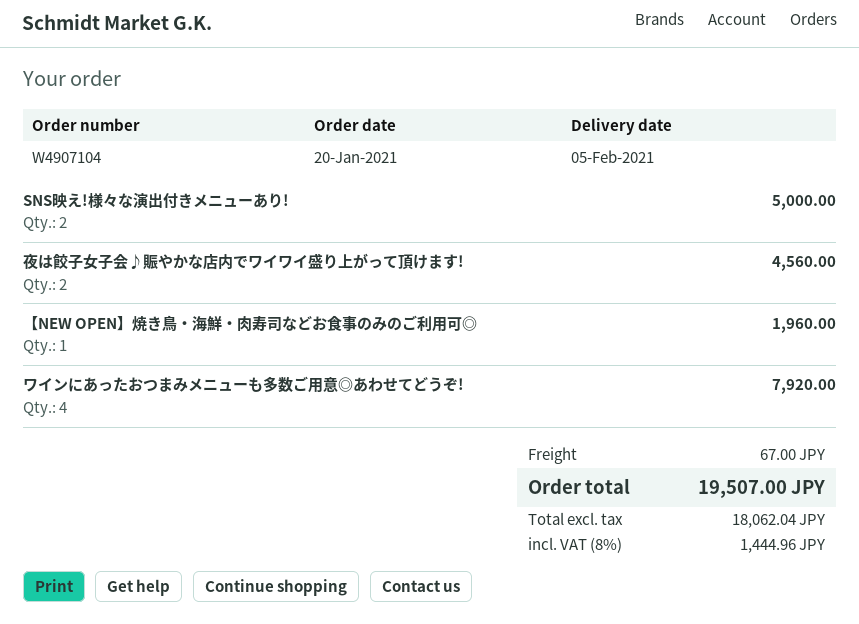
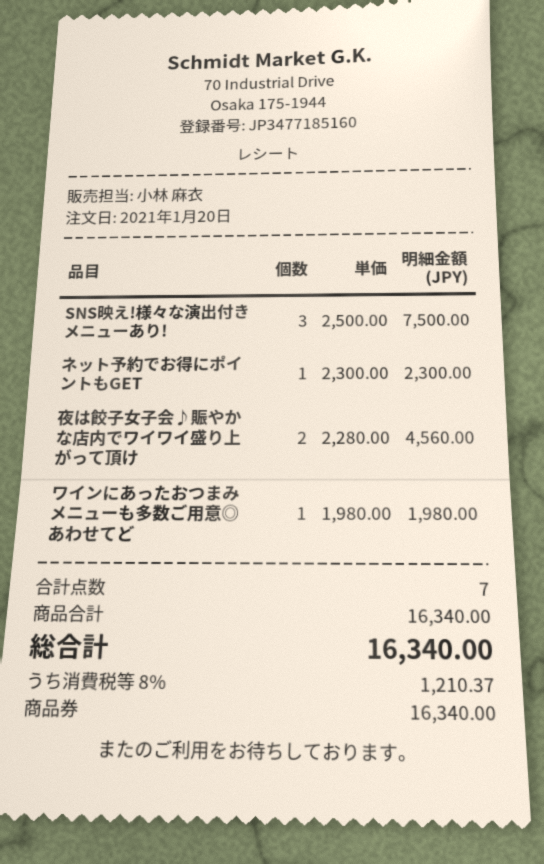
SNS映え!様々な演出付きメニューあり!: 2 for 5000.00 -> 3 for 7500.00
【NEW OPEN】焼き鳥・海鮮・肉寿司などお食事のみのご利用可◎: 1 for 1960.00 -> none
ワインにあったおつまみメニューも多数ご用意◎あわせてどうぞ!: 4 for 7920.00 -> 1 for 1980.00
ネット予約でお得にポイントもGET: none -> 1 for 2300.00
shipping: 67.00 -> none
tax: 8% = 1444.96 -> 8% = 1210.37
total: 19507.00 -> 16340.00

